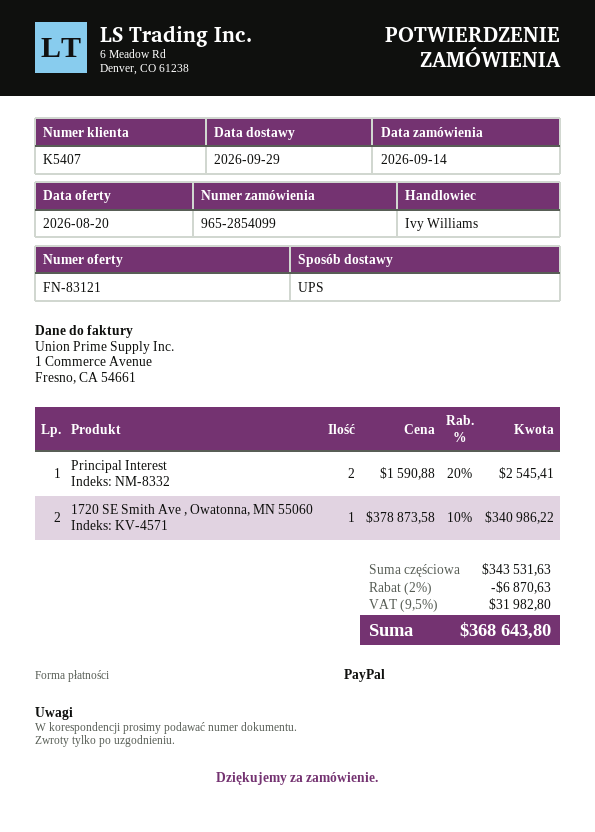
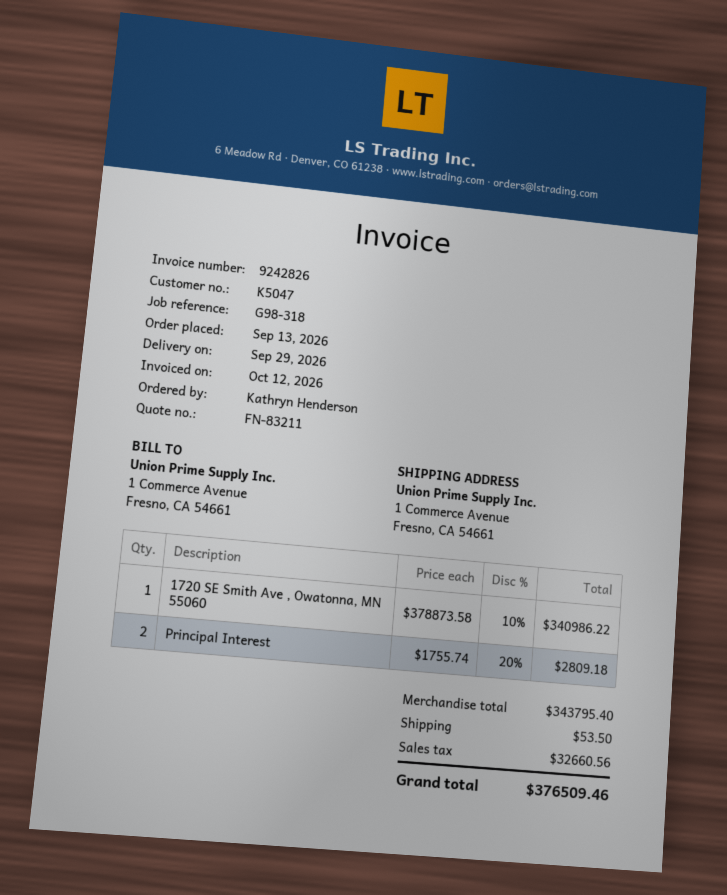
quote number: FN-83121 -> FN-83211
order date: 2026-09-14 -> 2026-09-13
customer number: K5407 -> K5047
Principal Interest: 2 x 1590.88 - 20% = 2545.41 -> 2 x 1755.74 - 20% = 2809.18
subtotal: 343531.63 -> 343795.40
discount: 2% = 6870.63 -> none
shipping: none -> 53.50
tax: 31982.80 -> 32660.56
total: 368643.80 -> 376509.46

